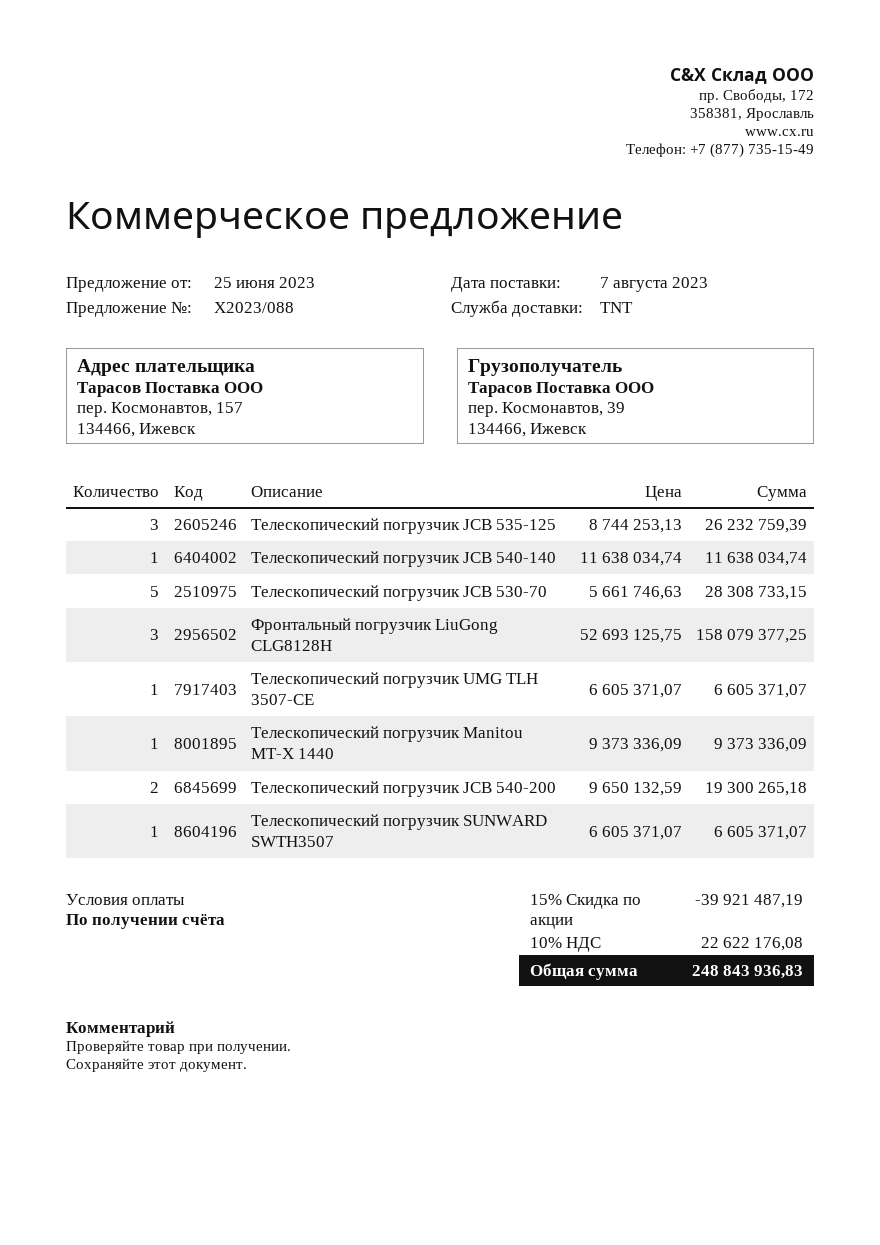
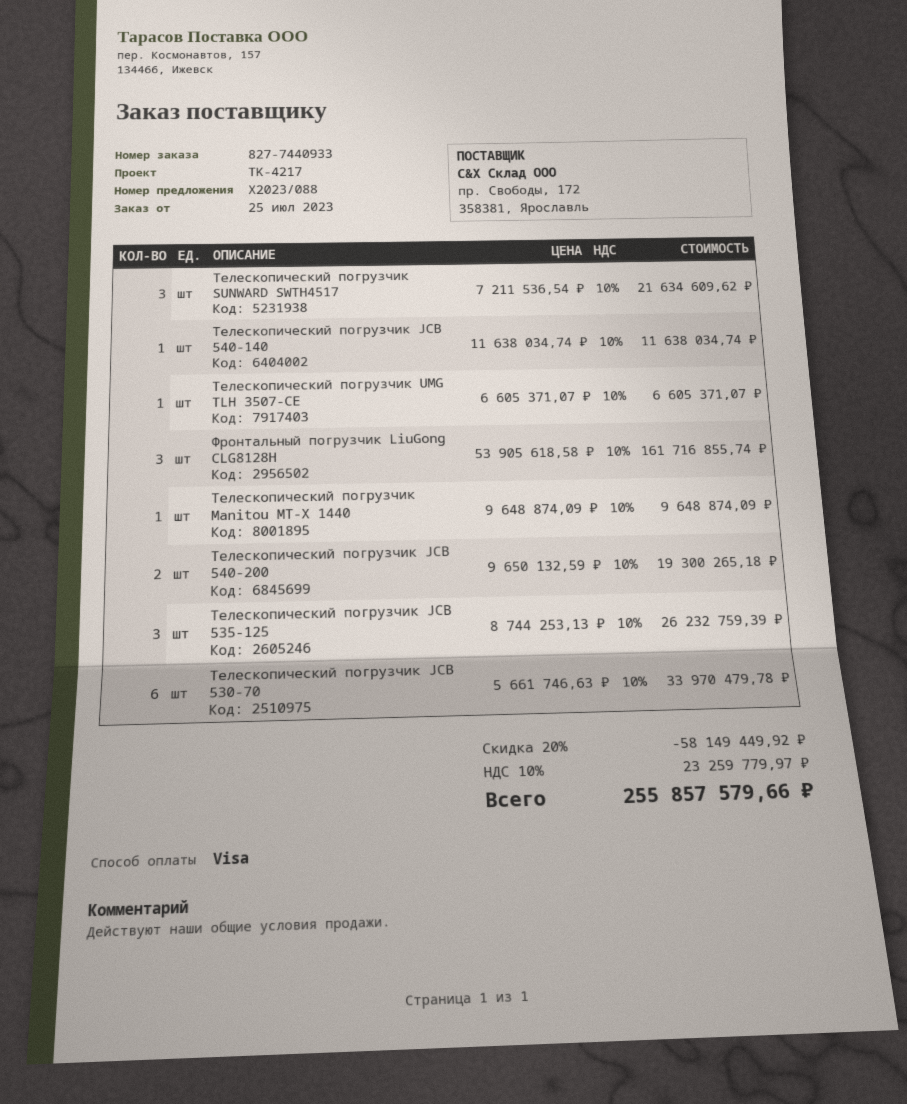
Телескопический погрузчик JCB 530-70: 5 x 5661746.63 = 28308733.15 -> 6 x 5661746.63 = 33970479.78
Фронтальный погрузчик LiuGong CLG8128H: 3 x 52693125.75 = 158079377.25 -> 3 x 53905618.58 = 161716855.74
Телескопический погрузчик Manitou MT-X 1440: 1 x 9373336.09 = 9373336.09 -> 1 x 9648874.09 = 9648874.09
Телескопический погрузчик SUNWARD SWTH3507: 1 x 6605371.07 = 6605371.07 -> none
Телескопический погрузчик SUNWARD SWTH4517: none -> 3 x 7211536.54 = 21634609.62
discount: 15% = 39921487.19 -> 20% = 58149449.92
tax: 10% = 22622176.08 -> 10% = 23259779.97
total: 248843936.83 -> 255857579.66

